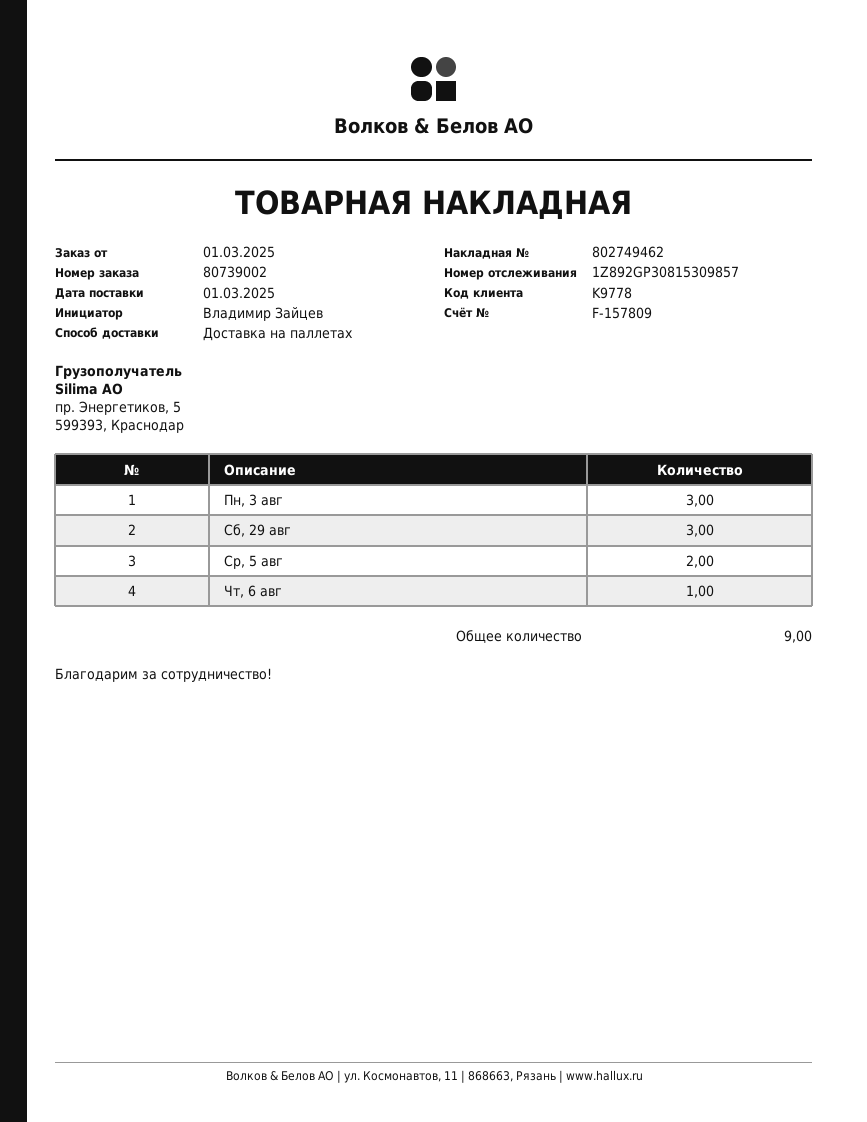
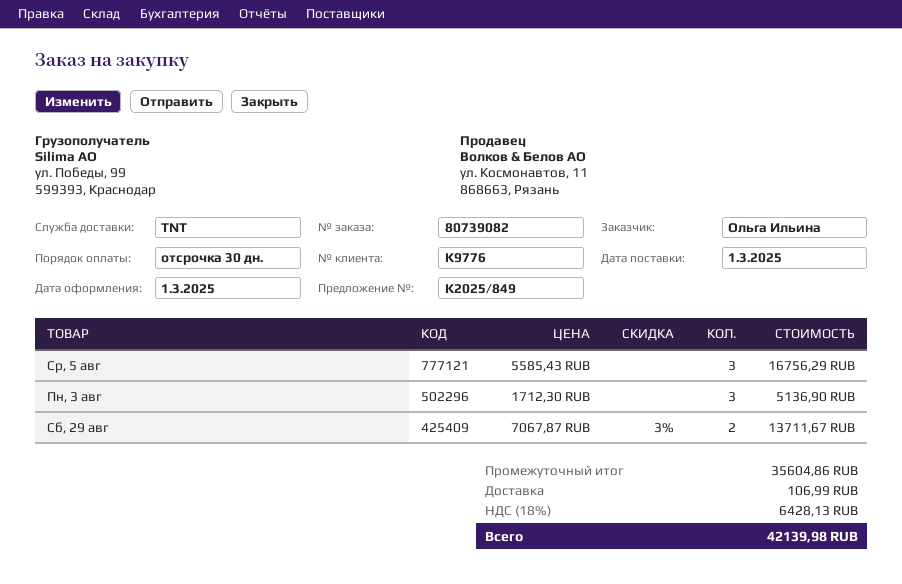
order number: 80739002 -> 80739082
customer number: K9778 -> K9776
ordered by: Владимир Зайцев -> Ольга Ильина
shipping method: pallet freight -> TNT
ship to: пр. Энергетиков, 5, 599393, Краснодар -> ул. Победы, 99, 599393, Краснодар
Сб, 29 авг: 3 -> 2
Ср, 5 авг: 2 -> 3
Чт, 6 авг: 1 -> none

